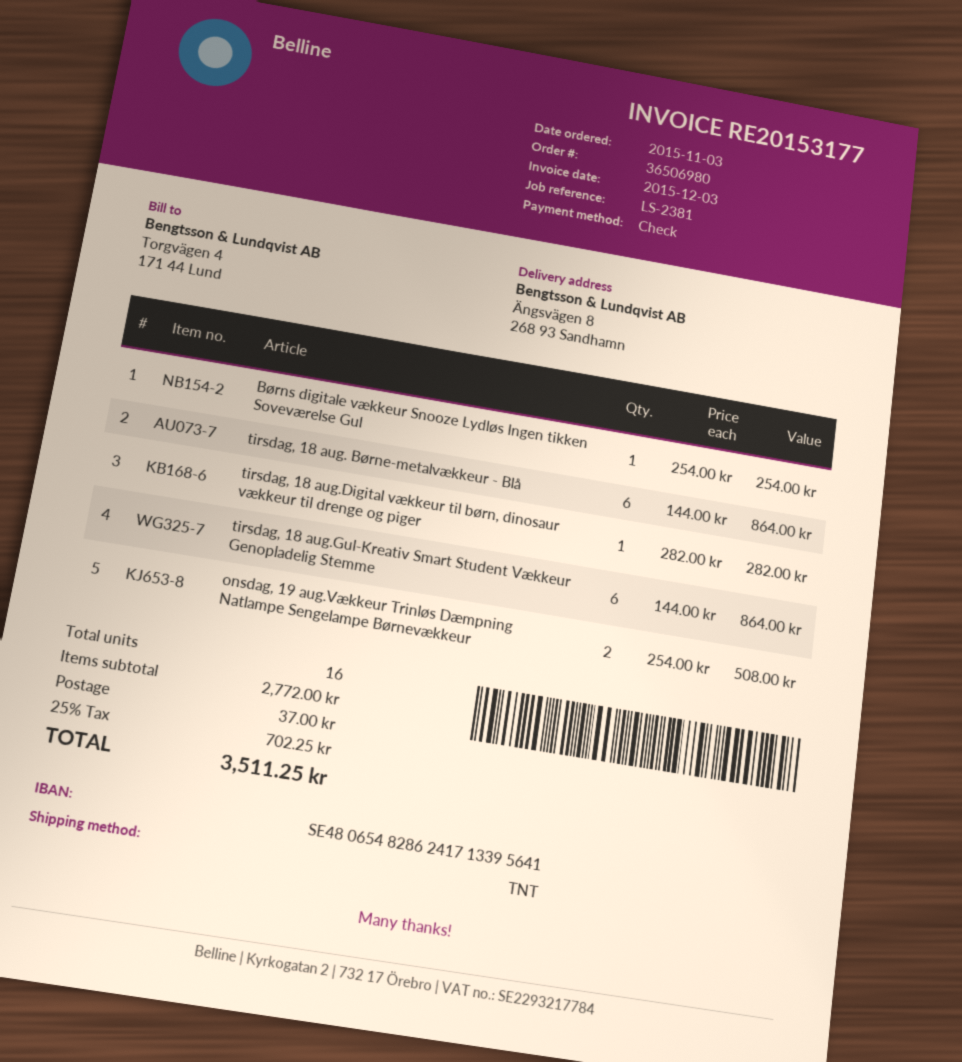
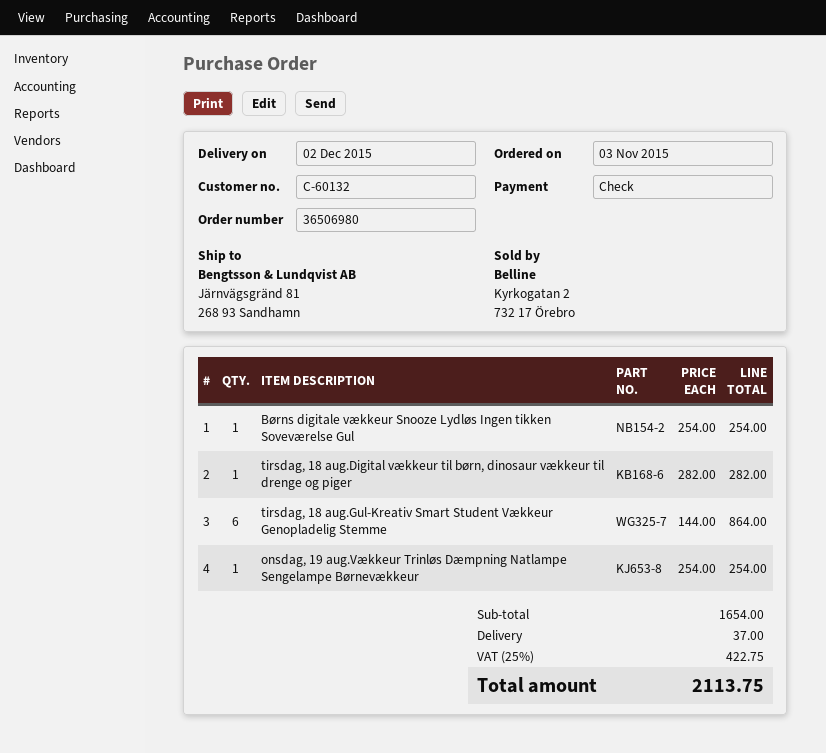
ship to: Ängsvägen 8, 268 93 Sandhamn -> Järnvägsgränd 81, 268 93 Sandhamn
tirsdag, 18 aug. Børne-metalvækkeur - Blå: 6 x 144.00 = 864.00 -> none
onsdag, 19 aug.Vækkeur Trinløs Dæmpning Natlampe Sengelampe Børnevækkeur: 2 x 254.00 = 508.00 -> 1 x 254.00 = 254.00
subtotal: 2772.00 -> 1654.00
tax: 25% = 702.25 -> 25% = 422.75
total: 3511.25 -> 2113.75

